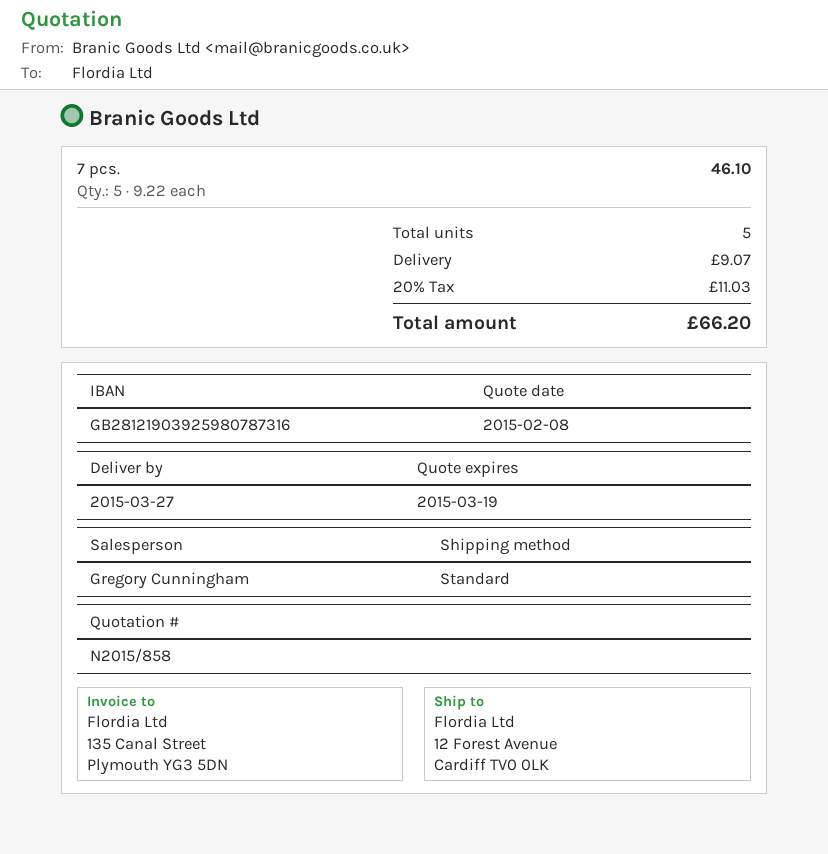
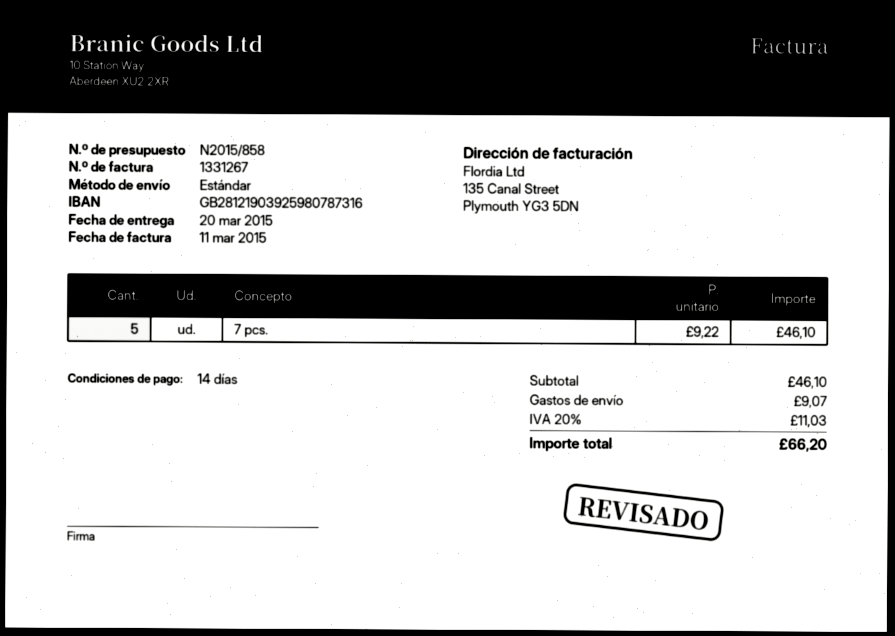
delivery date: 2015-03-27 -> 2015-03-20

